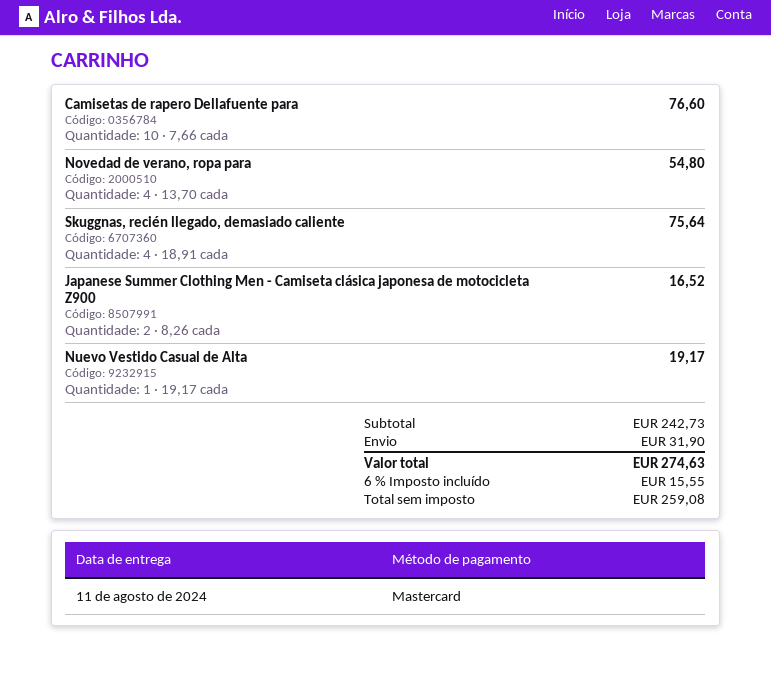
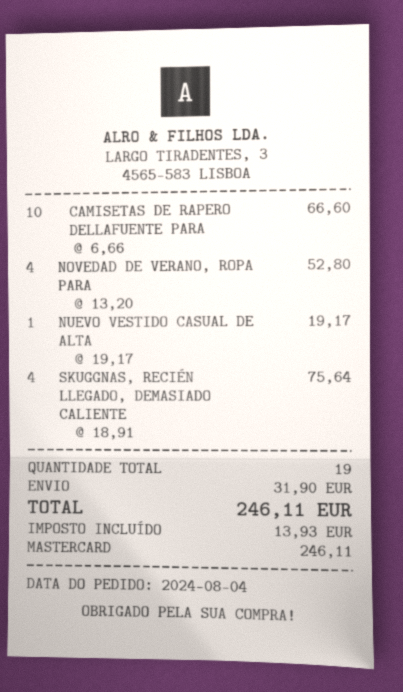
Camisetas de rapero Dellafuente para: 10 x 7.66 = 76.60 -> 10 x 6.66 = 66.60
Novedad de verano, ropa para: 4 x 13.70 = 54.80 -> 4 x 13.20 = 52.80
Japanese Summer Clothing Men - Camiseta clásica japonesa de motocicleta Z900: 2 x 8.26 = 16.52 -> none
tax: 15.55 -> 13.93
total: 274.63 -> 246.11

